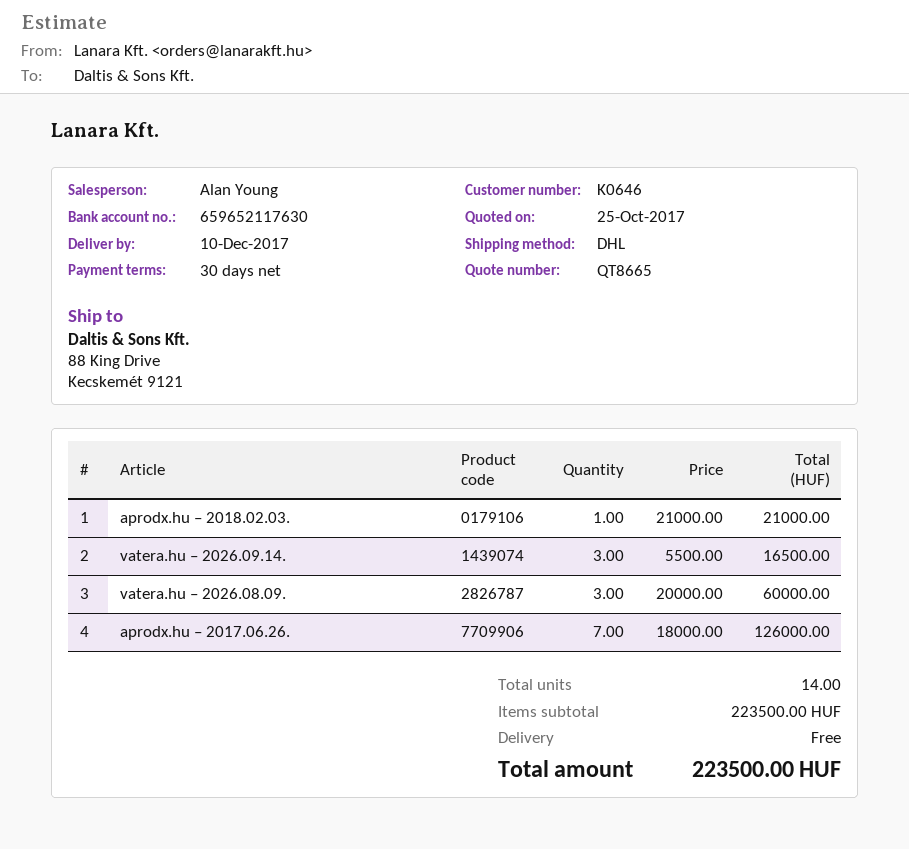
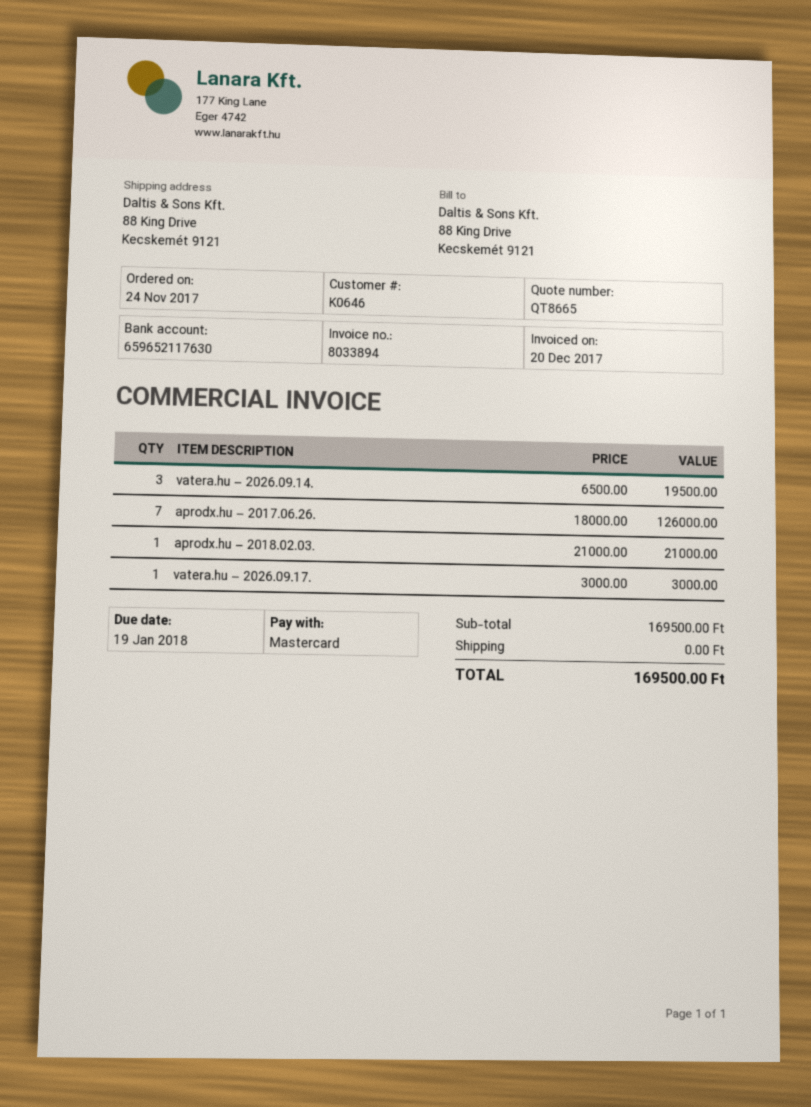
vatera.hu – 2026.09.14.: 3 x 5500.00 = 16500.00 -> 3 x 6500.00 = 19500.00
vatera.hu – 2026.08.09.: 3 x 20000.00 = 60000.00 -> none
vatera.hu – 2026.09.17.: none -> 1 x 3000.00 = 3000.00
subtotal: 223500.00 -> 169500.00
total: 223500.00 -> 169500.00

